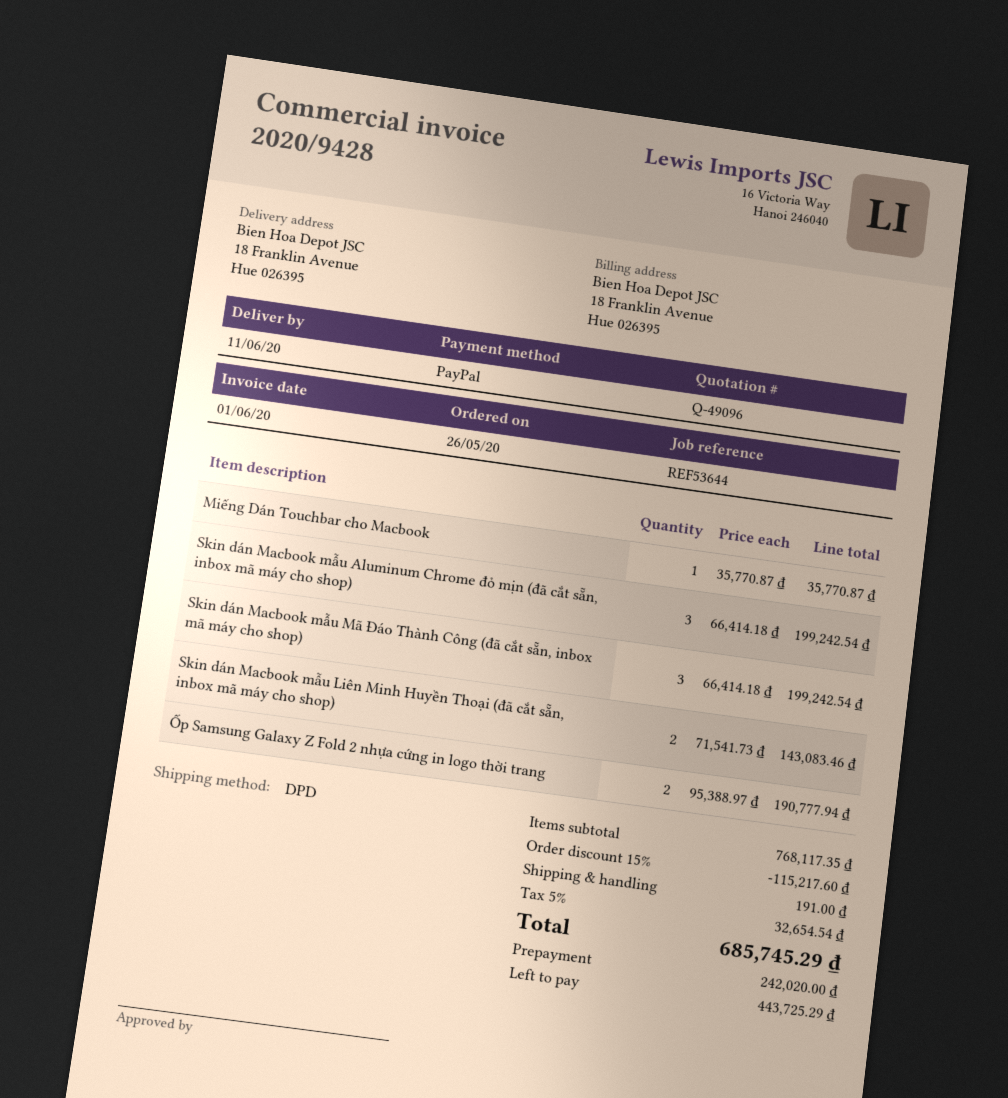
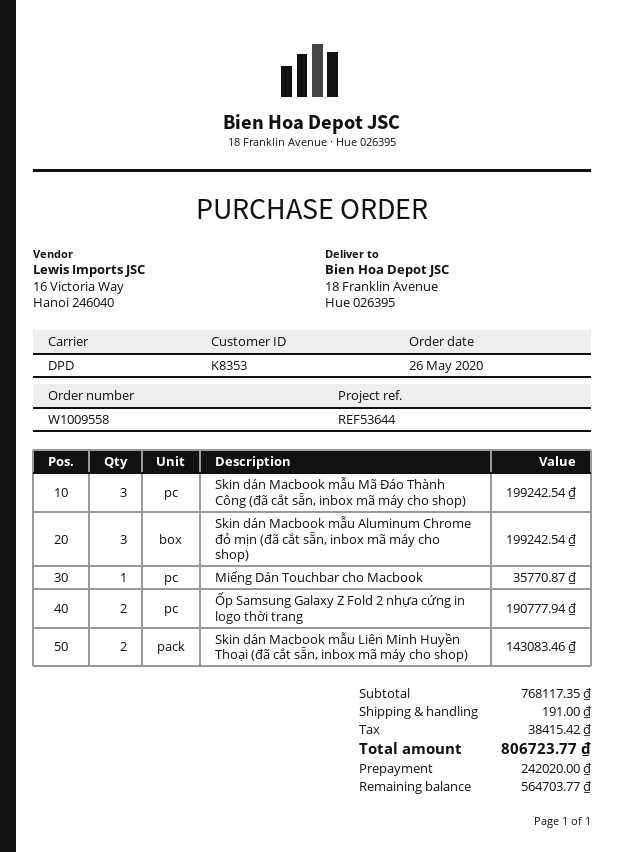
discount: 15% = 115217.60 -> none
tax: 32654.54 -> 38415.42
total: 685745.29 -> 806723.77
balance: 443725.29 -> 564703.77

